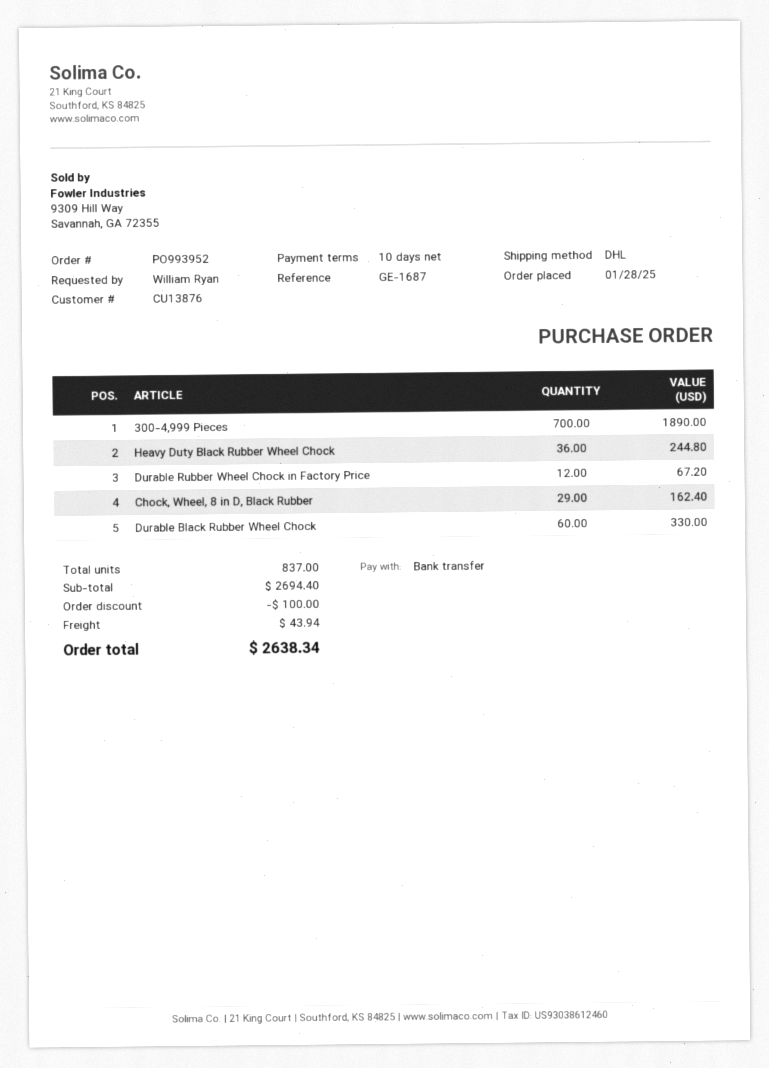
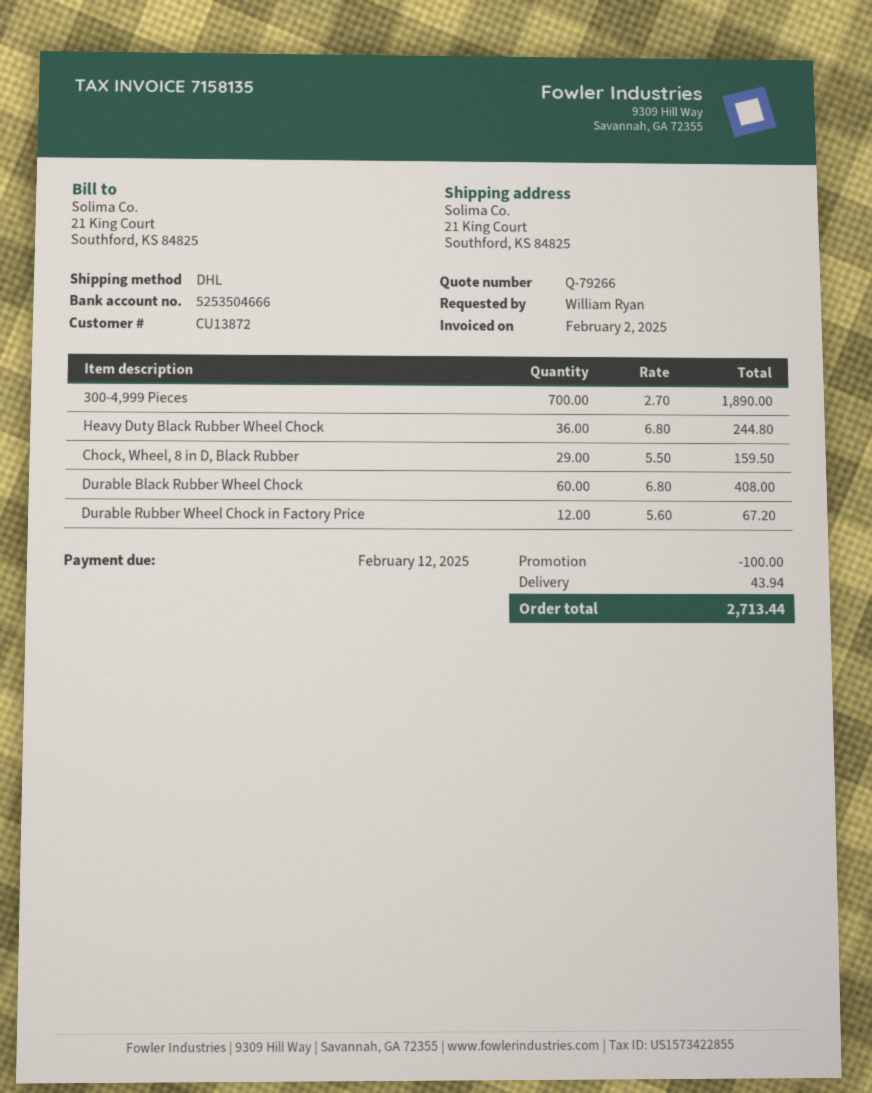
customer number: CU13876 -> CU13872
Chock, Wheel, 8 in D, Black Rubber: 29 for 162.40 -> 29 for 159.50
Durable Black Rubber Wheel Chock: 60 for 330.00 -> 60 for 408.00
total: 2638.34 -> 2713.44

